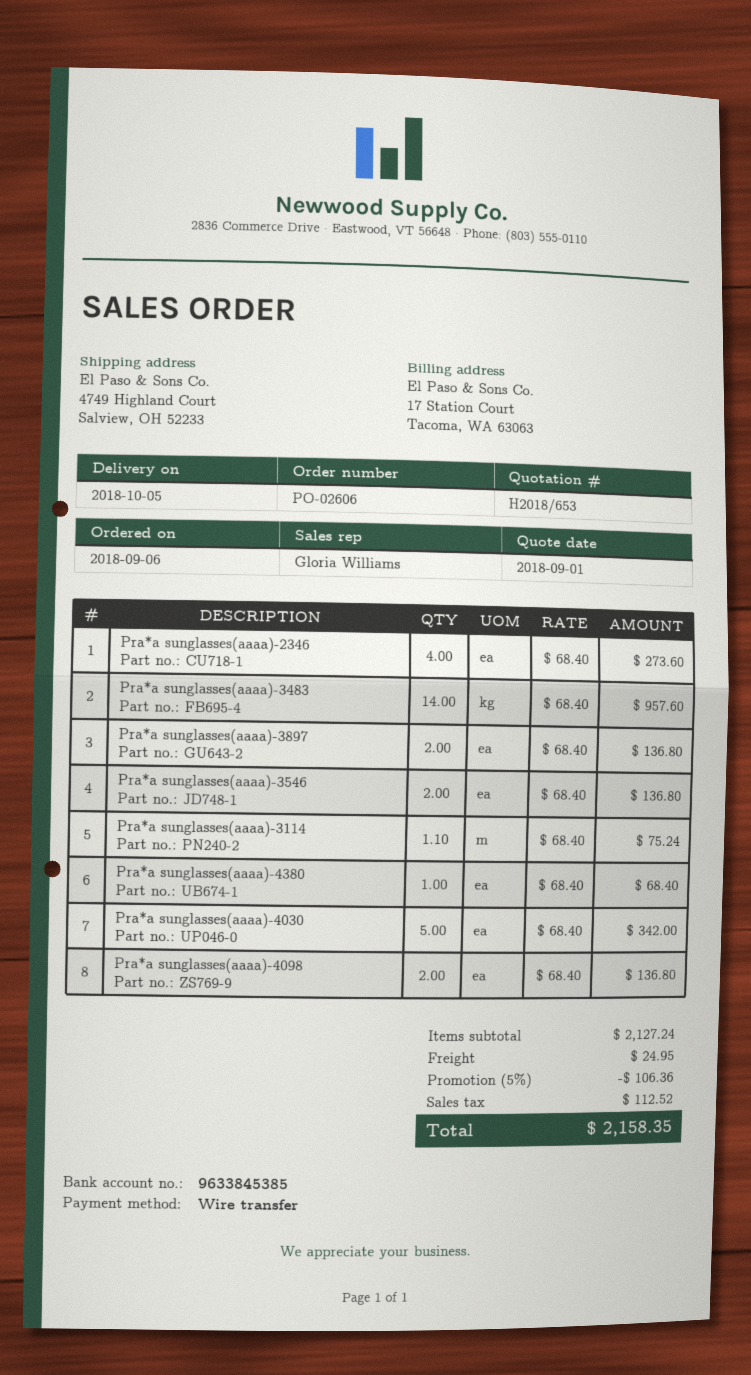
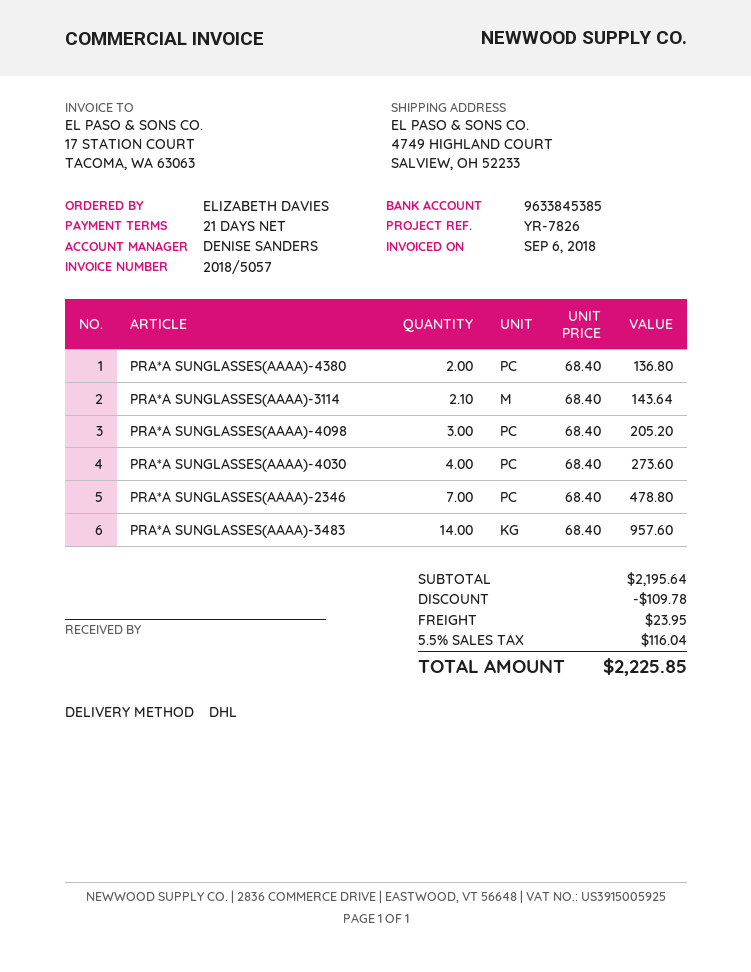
sales rep: Gloria Williams -> DENISE SANDERS
Pra*a sunglasses(aaaa)-2346: 4 x 68.40 = 273.60 -> 7 x 68.40 = 478.80
Pra*a sunglasses(aaaa)-3897: 2 x 68.40 = 136.80 -> none
Pra*a sunglasses(aaaa)-3546: 2 x 68.40 = 136.80 -> none
Pra*a sunglasses(aaaa)-3114: 1.1 x 68.40 = 75.24 -> 2.1 x 68.40 = 143.64
Pra*a sunglasses(aaaa)-4380: 1 x 68.40 = 68.40 -> 2 x 68.40 = 136.80
Pra*a sunglasses(aaaa)-4030: 5 x 68.40 = 342.00 -> 4 x 68.40 = 273.60
Pra*a sunglasses(aaaa)-4098: 2 x 68.40 = 136.80 -> 3 x 68.40 = 205.20
subtotal: 2127.24 -> 2195.64
discount: 106.36 -> 109.78
shipping: 24.95 -> 23.95
tax: 112.52 -> 116.04
total: 2158.35 -> 2225.85

